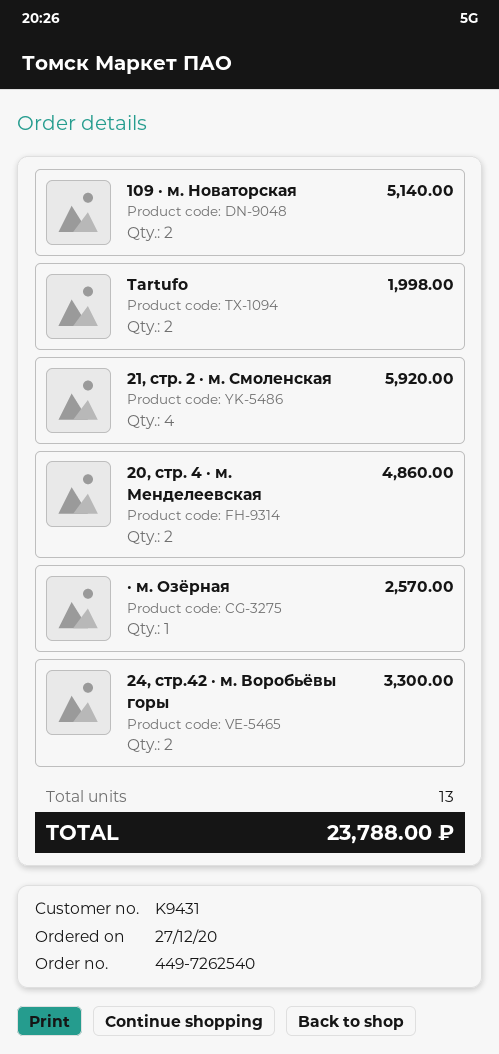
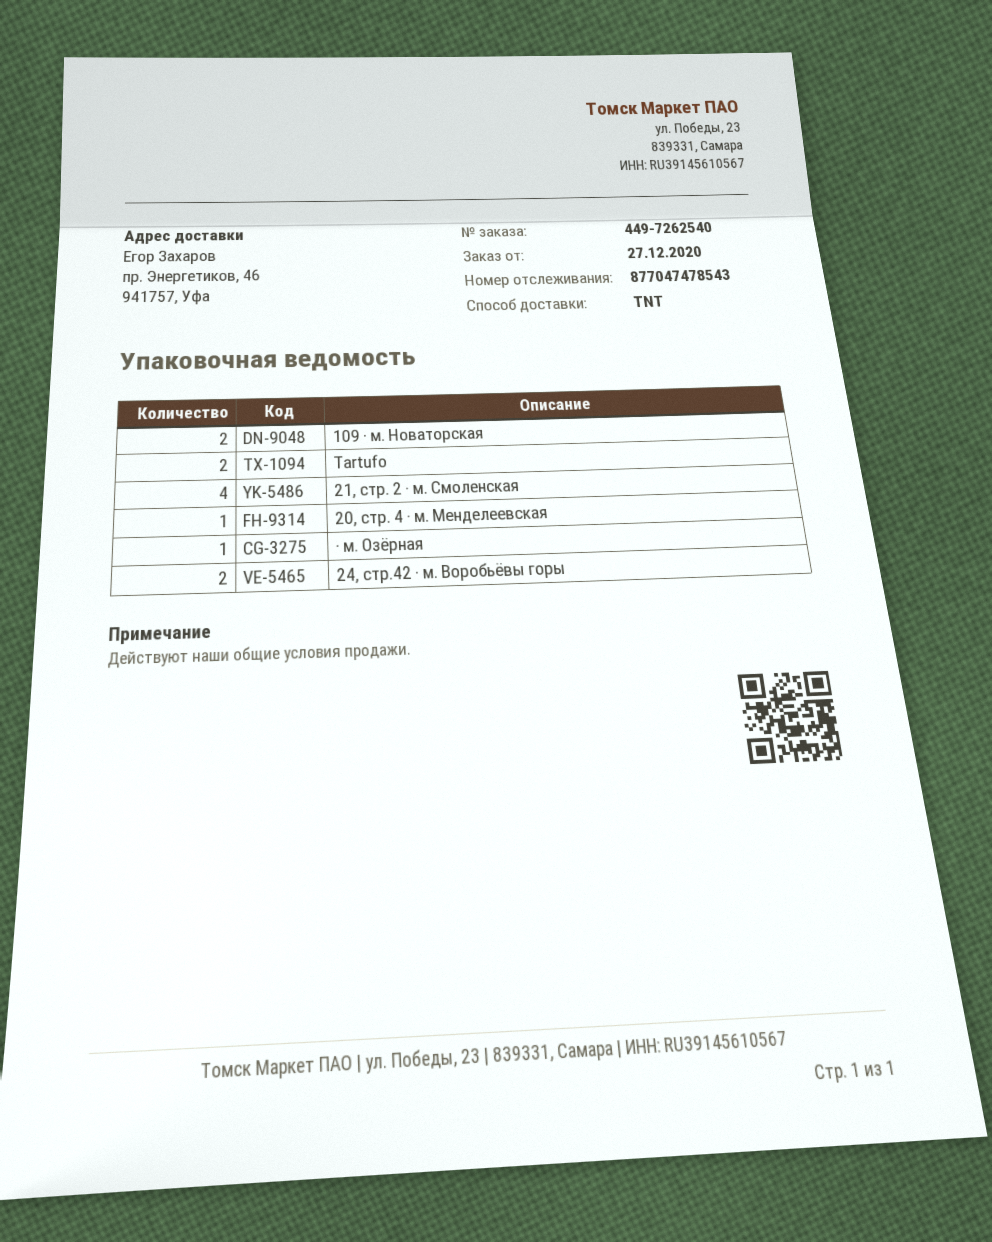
20, стр. 4 · м. Менделеевская: 2 -> 1

